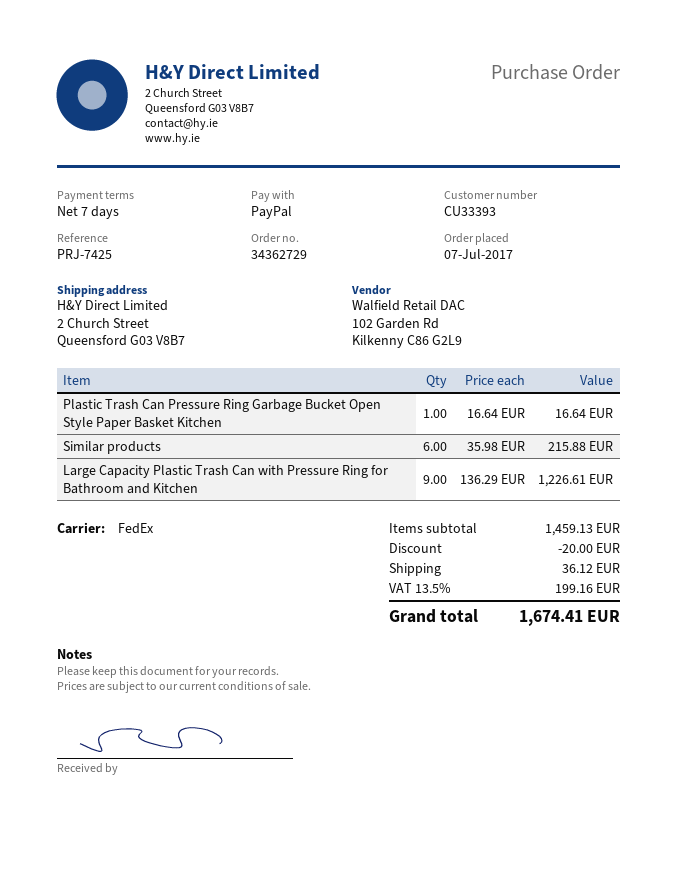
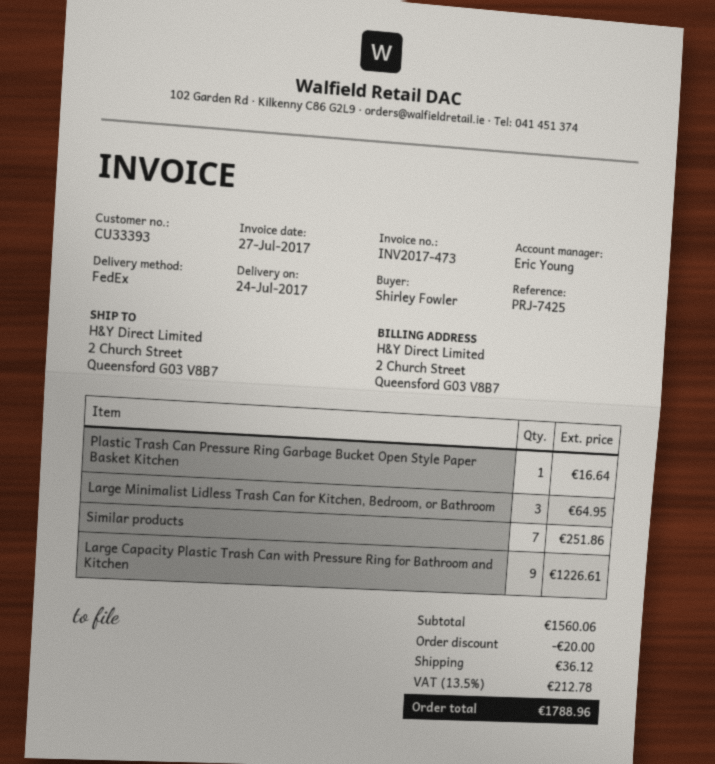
Similar products: 6 for 215.88 -> 7 for 251.86
Large Minimalist Lidless Trash Can for Kitchen, Bedroom, or Bathroom: none -> 3 for 64.95
subtotal: 1459.13 -> 1560.06
tax: 13.5% = 199.16 -> 13.5% = 212.78
total: 1674.41 -> 1788.96

